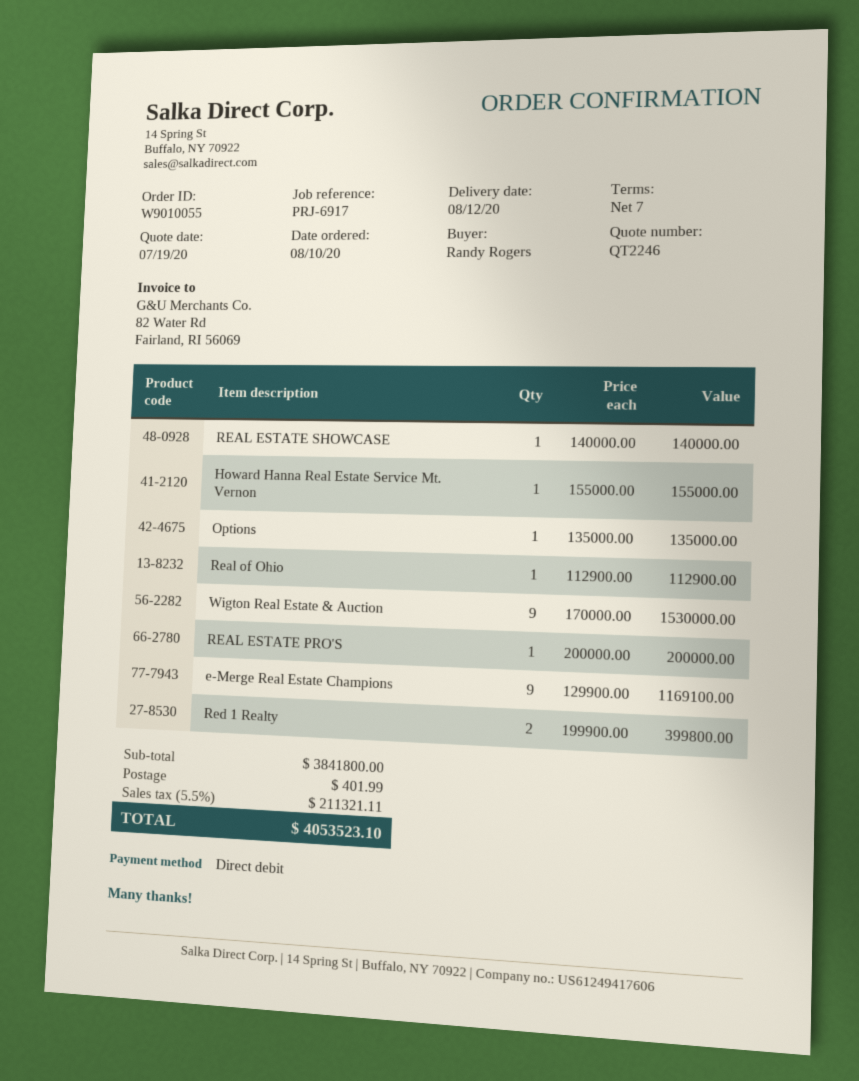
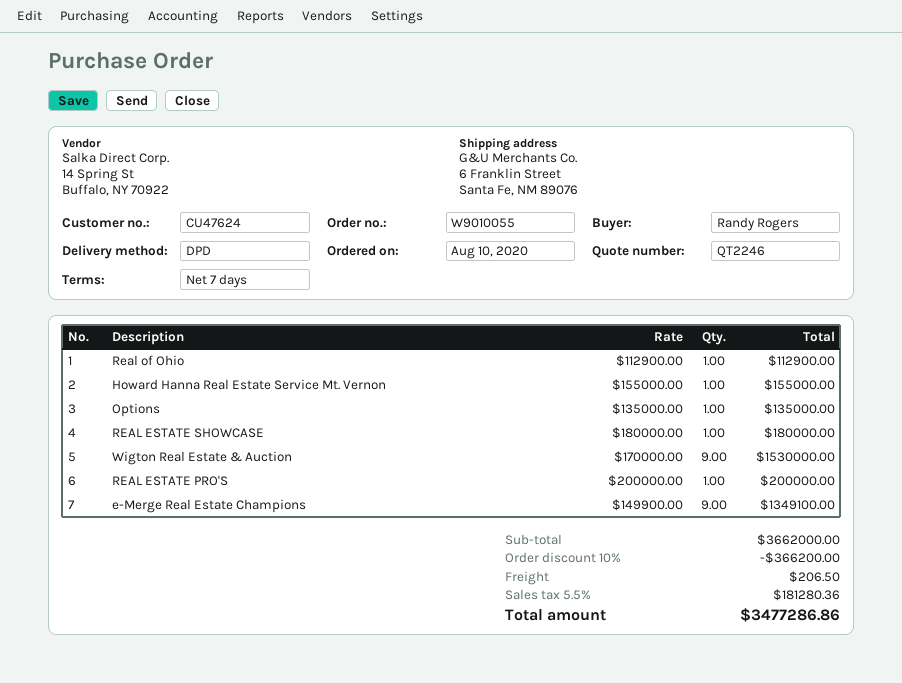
REAL ESTATE SHOWCASE: 1 x 140000.00 = 140000.00 -> 1 x 180000.00 = 180000.00
e-Merge Real Estate Champions: 9 x 129900.00 = 1169100.00 -> 9 x 149900.00 = 1349100.00
Red 1 Realty: 2 x 199900.00 = 399800.00 -> none
subtotal: 3841800.00 -> 3662000.00
discount: none -> 10% = 366200.00
shipping: 401.99 -> 206.50
tax: 5.5% = 211321.11 -> 5.5% = 181280.36
total: 4053523.10 -> 3477286.86

